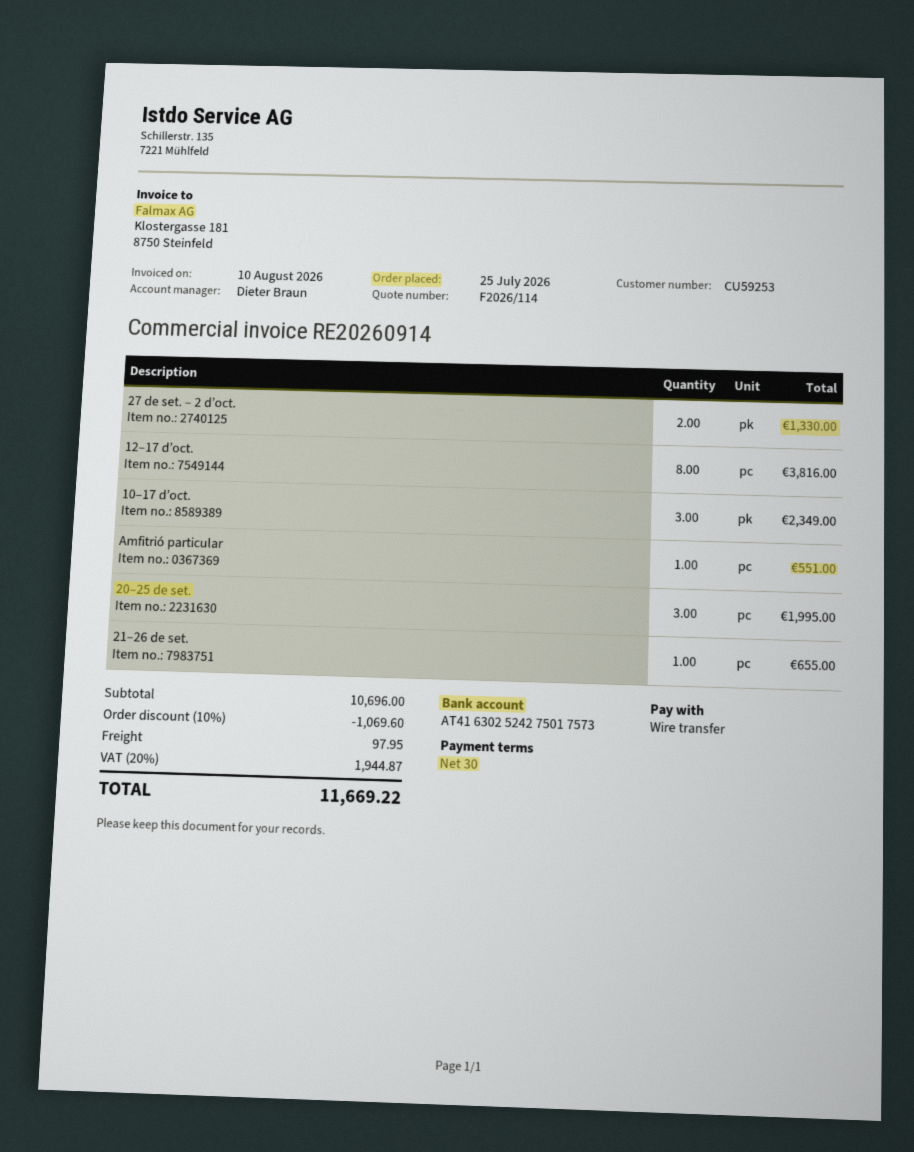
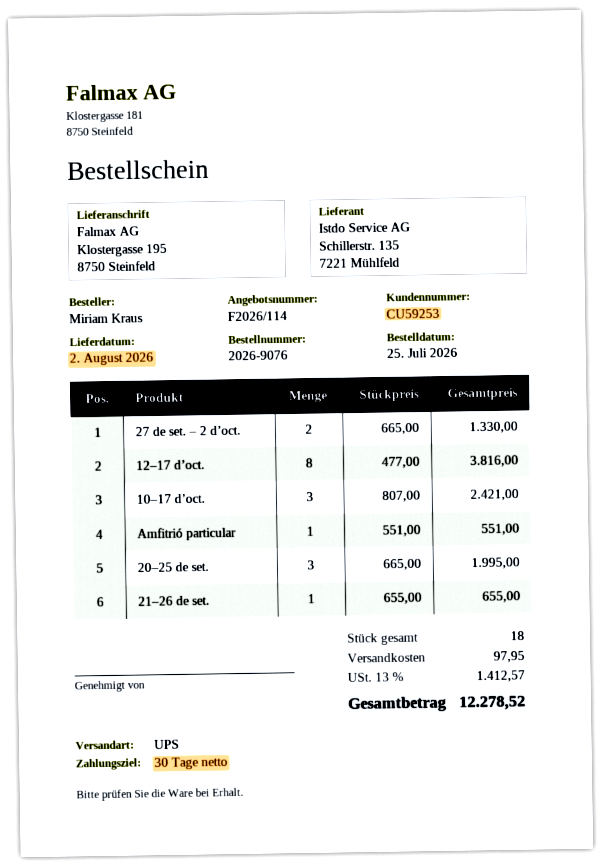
10–17 d’oct.: 3 for 2349.00 -> 3 for 2421.00
discount: 10% = 1069.60 -> none
tax: 20% = 1944.87 -> 13% = 1412.57
total: 11669.22 -> 12278.52

